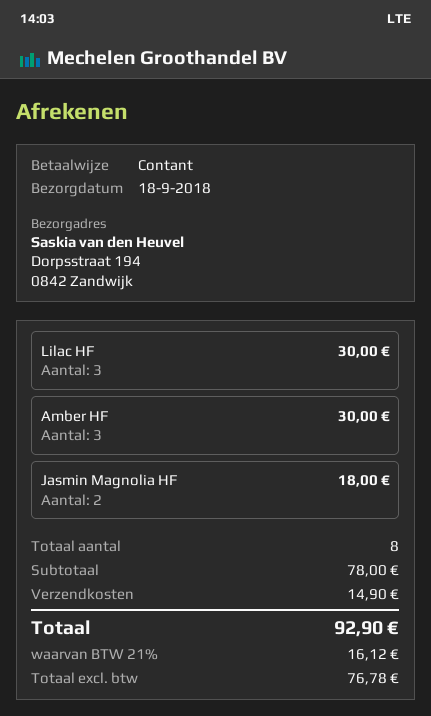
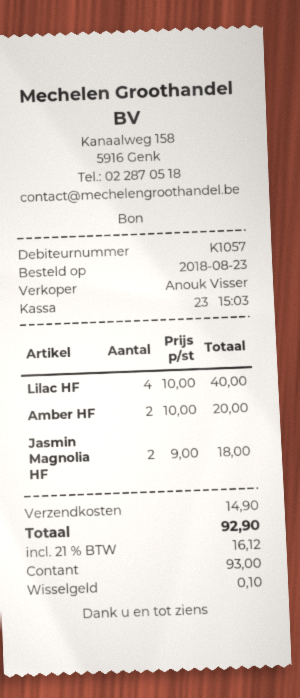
Lilac HF: 3 for 30.00 -> 4 for 40.00
Amber HF: 3 for 30.00 -> 2 for 20.00

